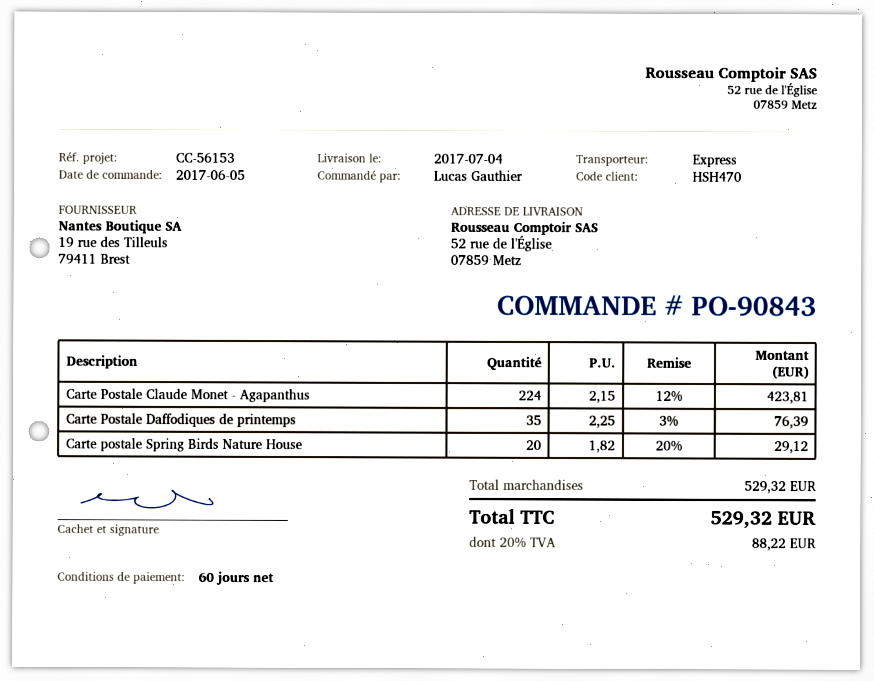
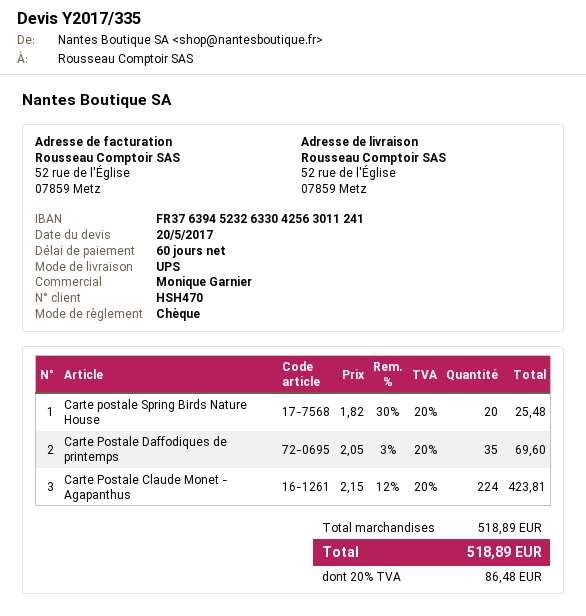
shipping method: express -> UPS
Carte Postale Daffodiques de printemps: 35 x 2.25 - 3% = 76.39 -> 35 x 2.05 - 3% = 69.60
Carte postale Spring Birds Nature House: 20 x 1.82 - 20% = 29.12 -> 20 x 1.82 - 30% = 25.48
subtotal: 529.32 -> 518.89
tax: 20% = 88.22 -> 20% = 86.48
total: 529.32 -> 518.89

